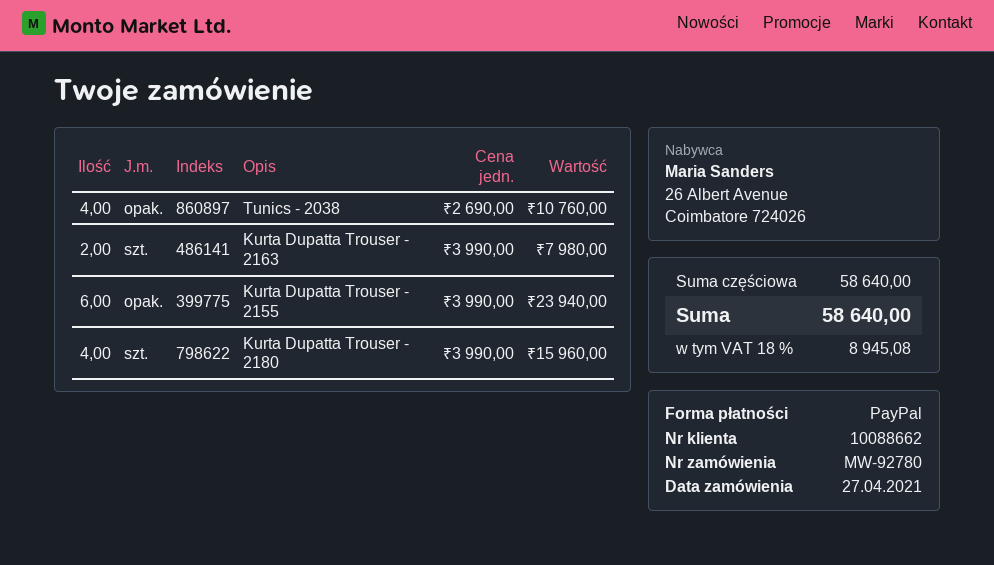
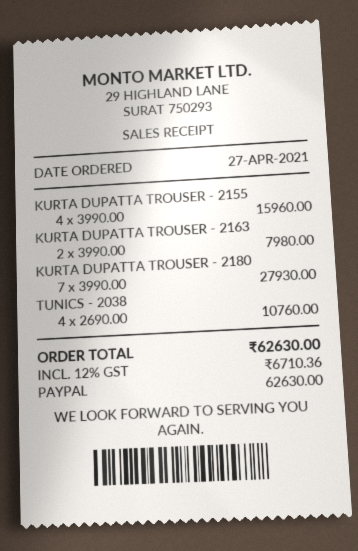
Kurta Dupatta Trouser - 2155: 6 x 3990.00 = 23940.00 -> 4 x 3990.00 = 15960.00
Kurta Dupatta Trouser - 2180: 4 x 3990.00 = 15960.00 -> 7 x 3990.00 = 27930.00
tax: 18% = 8945.08 -> 12% = 6710.36
total: 58640.00 -> 62630.00

